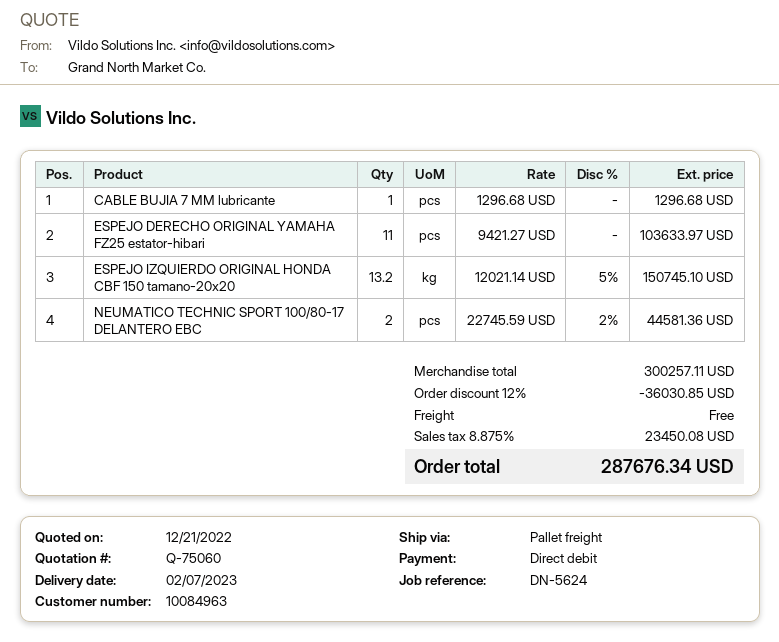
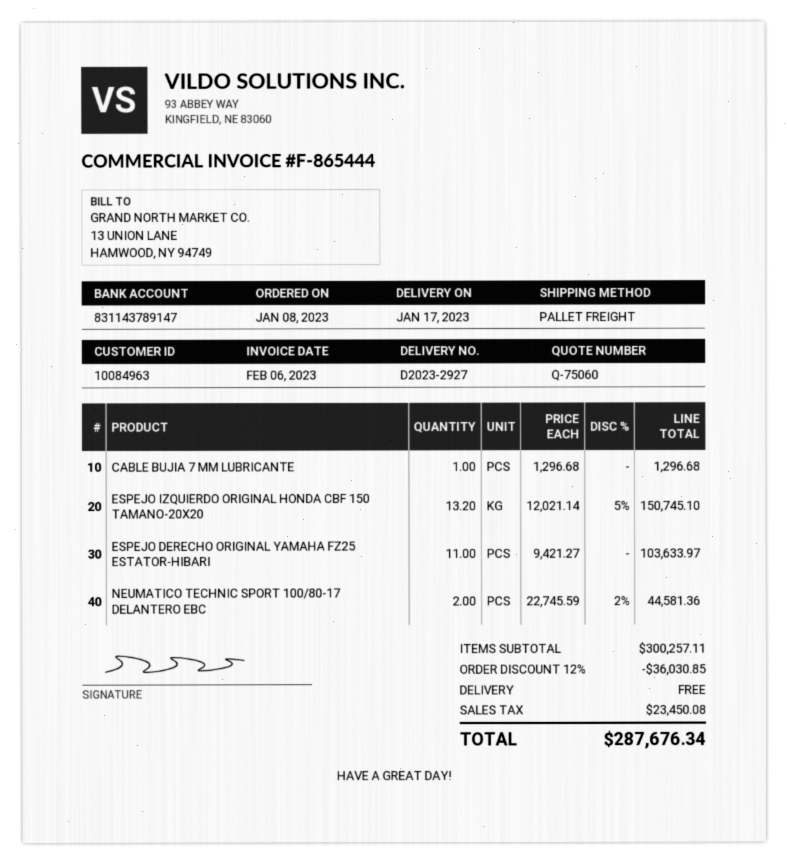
delivery date: 2023-02-07 -> 2023-01-17

